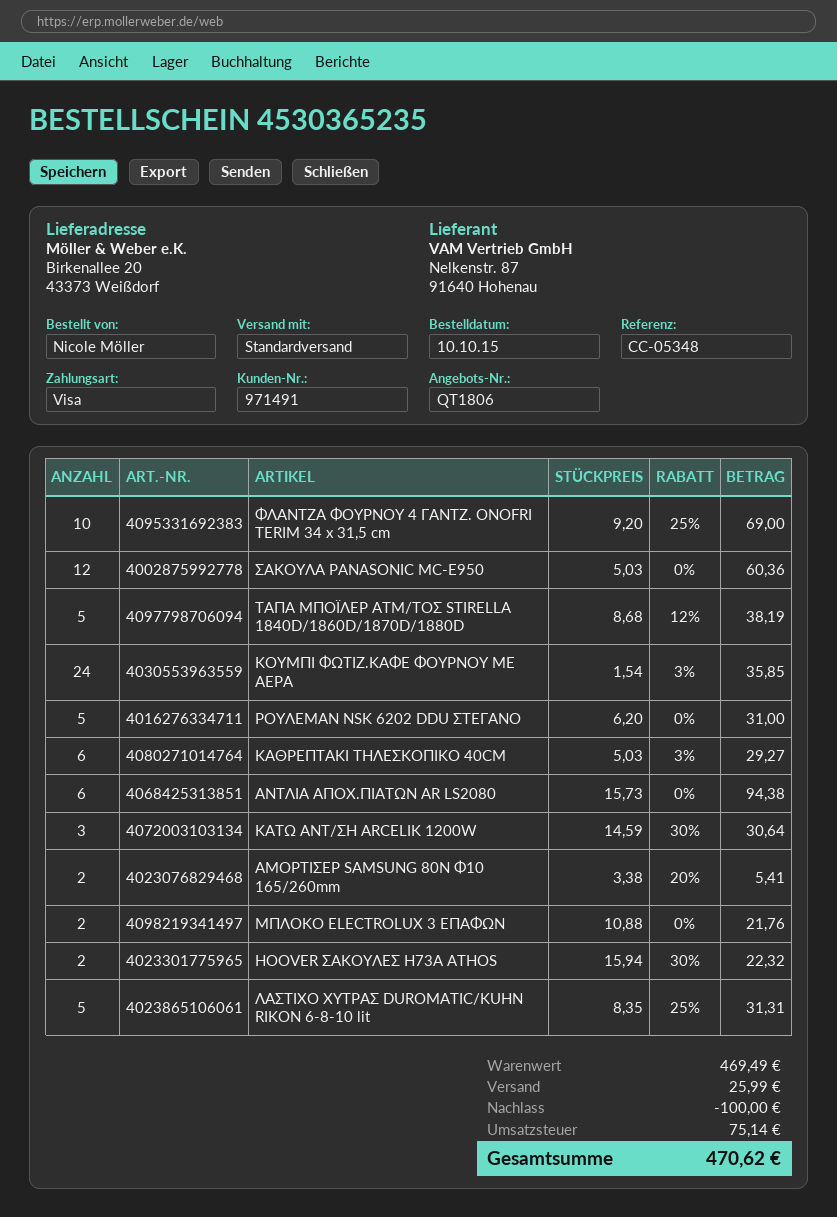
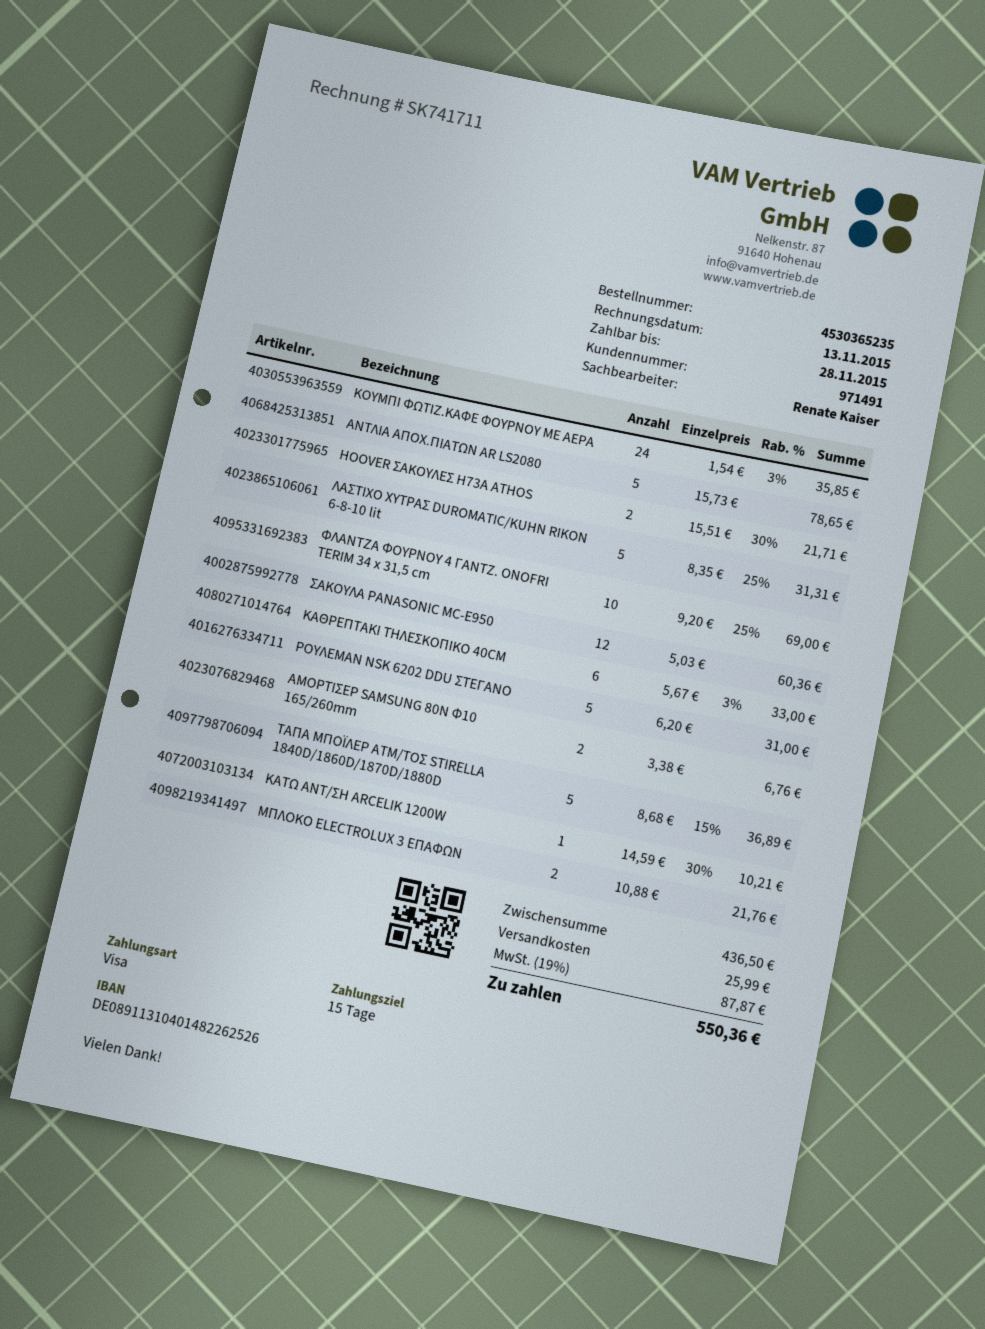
ΤΑΠΑ ΜΠΟΪΛΕΡ ΑΤΜ/ΤΟΣ STIRELLA 1840D/1860D/1870D/1880D: 5 x 8.68 - 12% = 38.19 -> 5 x 8.68 - 15% = 36.89
ΚΑΘΡΕΠΤΑΚΙ ΤΗΛΕΣΚΟΠΙΚΟ 40CM: 6 x 5.03 - 3% = 29.27 -> 6 x 5.67 - 3% = 33.00
ΑΝΤΛΙΑ ΑΠΟΧ.ΠΙΑΤΩΝ AR LS2080: 6 x 15.73 = 94.38 -> 5 x 15.73 = 78.65
ΚΑΤΩ ΑΝΤ/ΣΗ ARCELIK 1200W: 3 x 14.59 - 30% = 30.64 -> 1 x 14.59 - 30% = 10.21
ΑΜΟΡΤΙΣΕΡ SAMSUNG 80N Φ10 165/260mm: 2 x 3.38 - 20% = 5.41 -> 2 x 3.38 = 6.76
HOOVER ΣΑΚΟΥΛΕΣ H73A ATHOS: 2 x 15.94 - 30% = 22.32 -> 2 x 15.51 - 30% = 21.71
subtotal: 469.49 -> 436.50
discount: 100.00 -> none
tax: 75.14 -> 87.87
total: 470.62 -> 550.36

